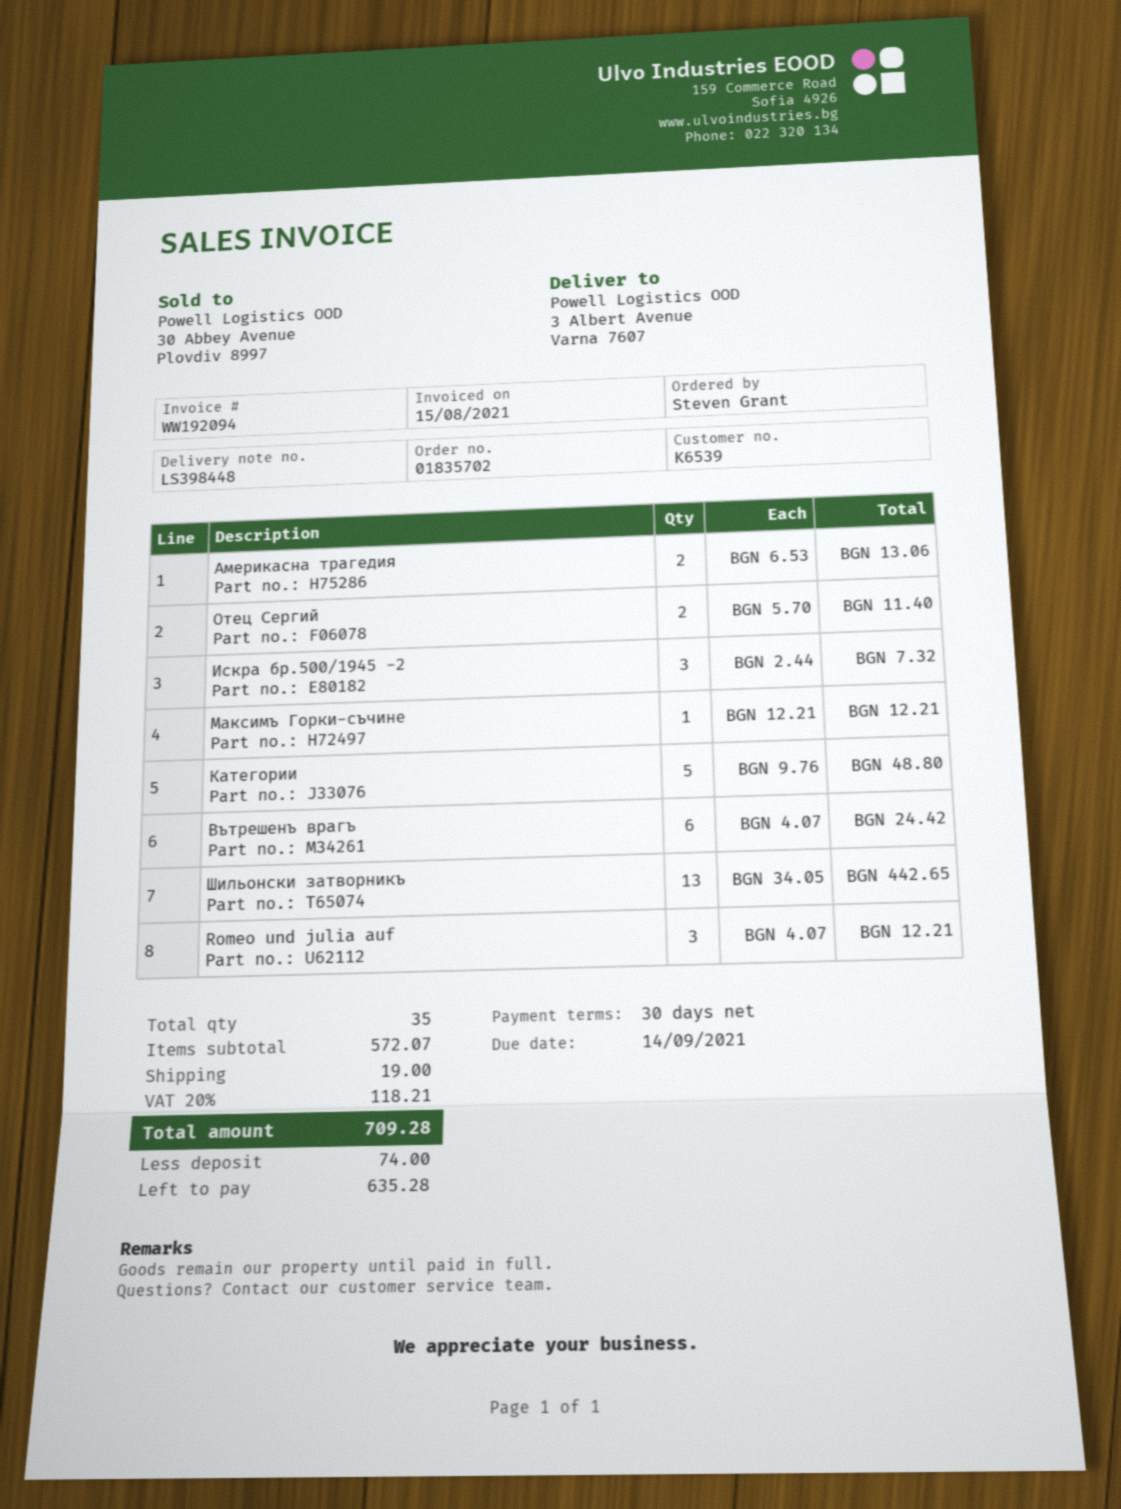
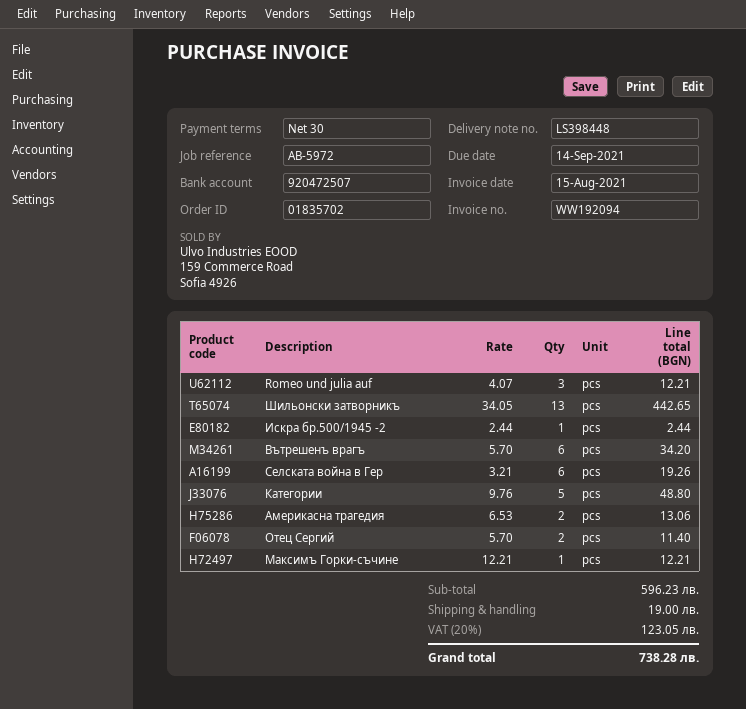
Искра бр.500/1945 -2: 3 x 2.44 = 7.32 -> 1 x 2.44 = 2.44
Вътрешенъ врагъ: 6 x 4.07 = 24.42 -> 6 x 5.70 = 34.20
Селската война в Гер: none -> 6 x 3.21 = 19.26
subtotal: 572.07 -> 596.23
tax: 20% = 118.21 -> 20% = 123.05
total: 709.28 -> 738.28

